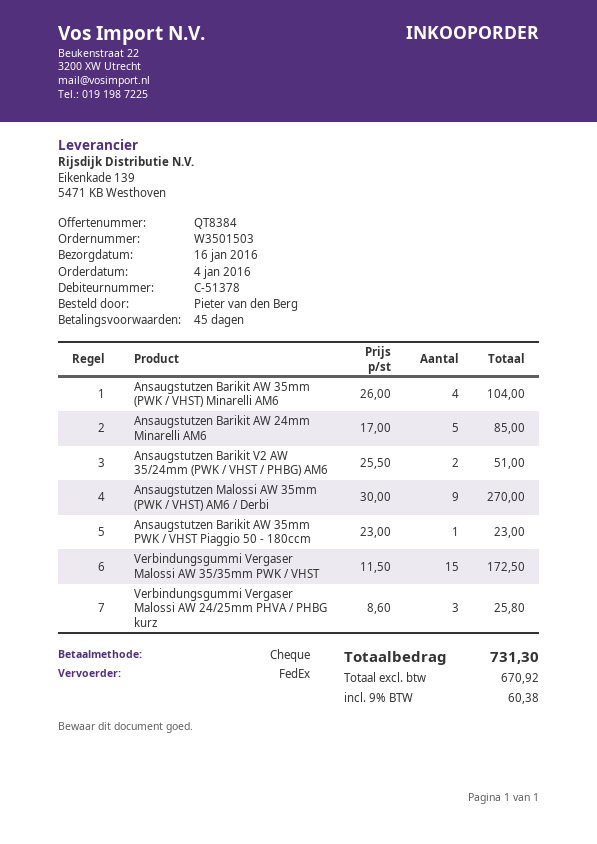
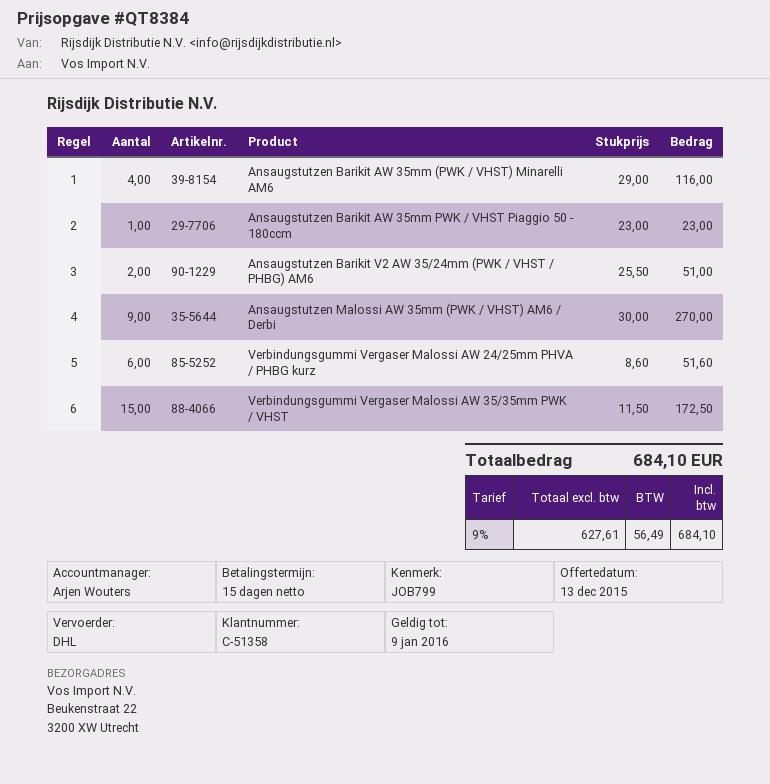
payment terms: 45 days -> 15 days
customer number: C-51378 -> C-51358
shipping method: FedEx -> DHL
Ansaugstutzen Barikit AW 35mm (PWK / VHST) Minarelli AM6: 4 x 26.00 = 104.00 -> 4 x 29.00 = 116.00
Ansaugstutzen Barikit AW 24mm Minarelli AM6: 5 x 17.00 = 85.00 -> none
Verbindungsgummi Vergaser Malossi AW 24/25mm PHVA / PHBG kurz: 3 x 8.60 = 25.80 -> 6 x 8.60 = 51.60
net: 670.92 -> 627.61
tax: 9% = 60.38 -> 9% = 56.49
total: 731.30 -> 684.10

